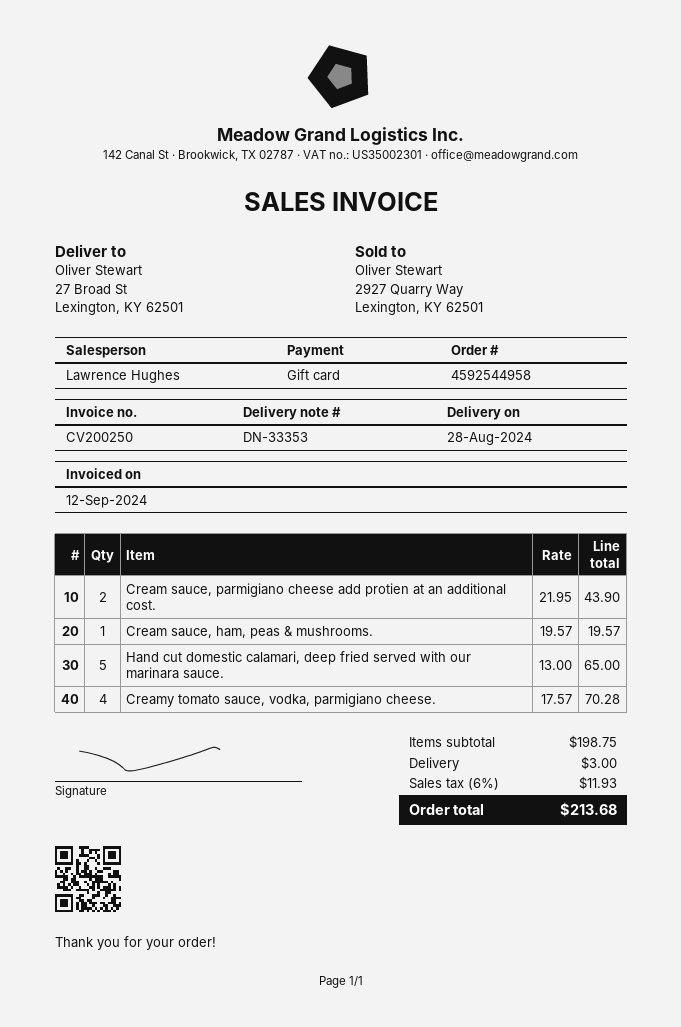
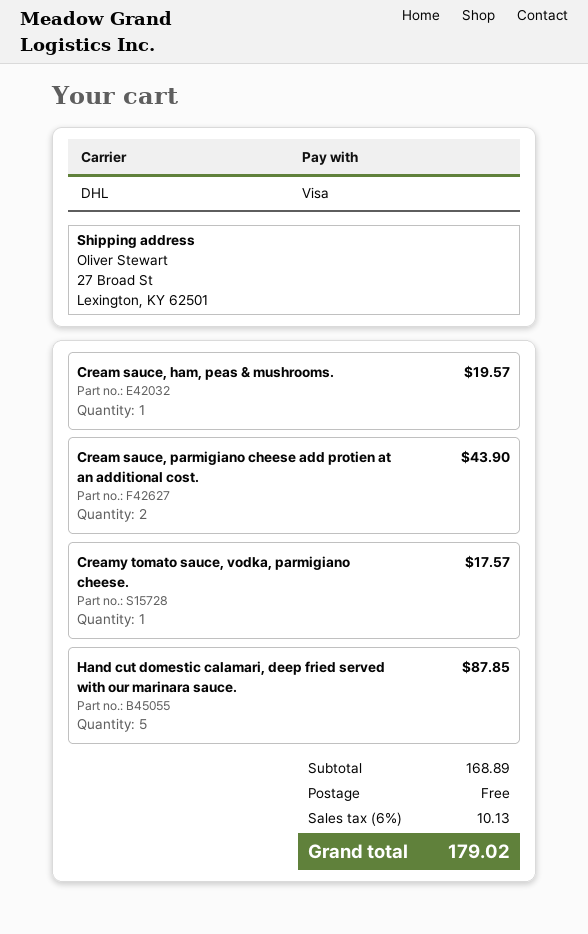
payment method: gift card -> Visa
Hand cut domestic calamari, deep fried served with our marinara sauce.: 5 for 65.00 -> 5 for 87.85
Creamy tomato sauce, vodka, parmigiano cheese.: 4 for 70.28 -> 1 for 17.57
subtotal: 198.75 -> 168.89
shipping: 3.00 -> 0.00
tax: 6% = 11.93 -> 6% = 10.13
total: 213.68 -> 179.02

